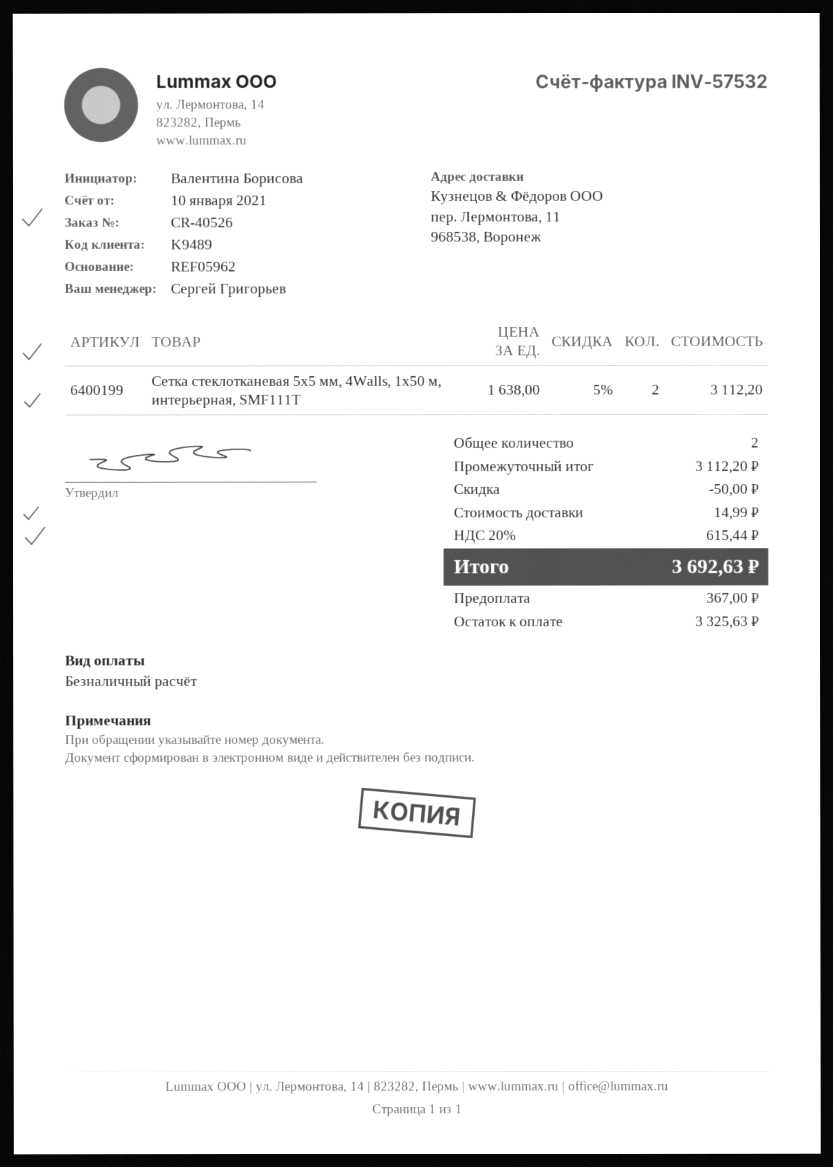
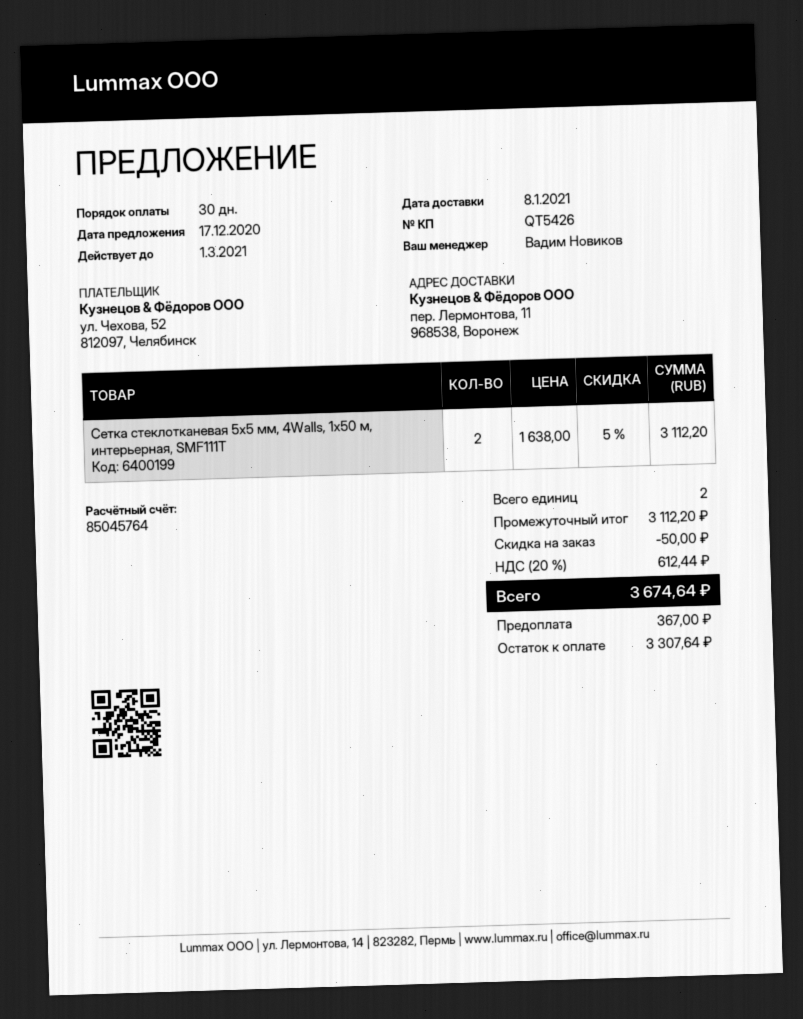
sales rep: Сергей Григорьев -> Вадим Новиков
shipping: 14.99 -> none
tax: 20% = 615.44 -> 20% = 612.44
total: 3692.63 -> 3674.64
balance: 3325.63 -> 3307.64

